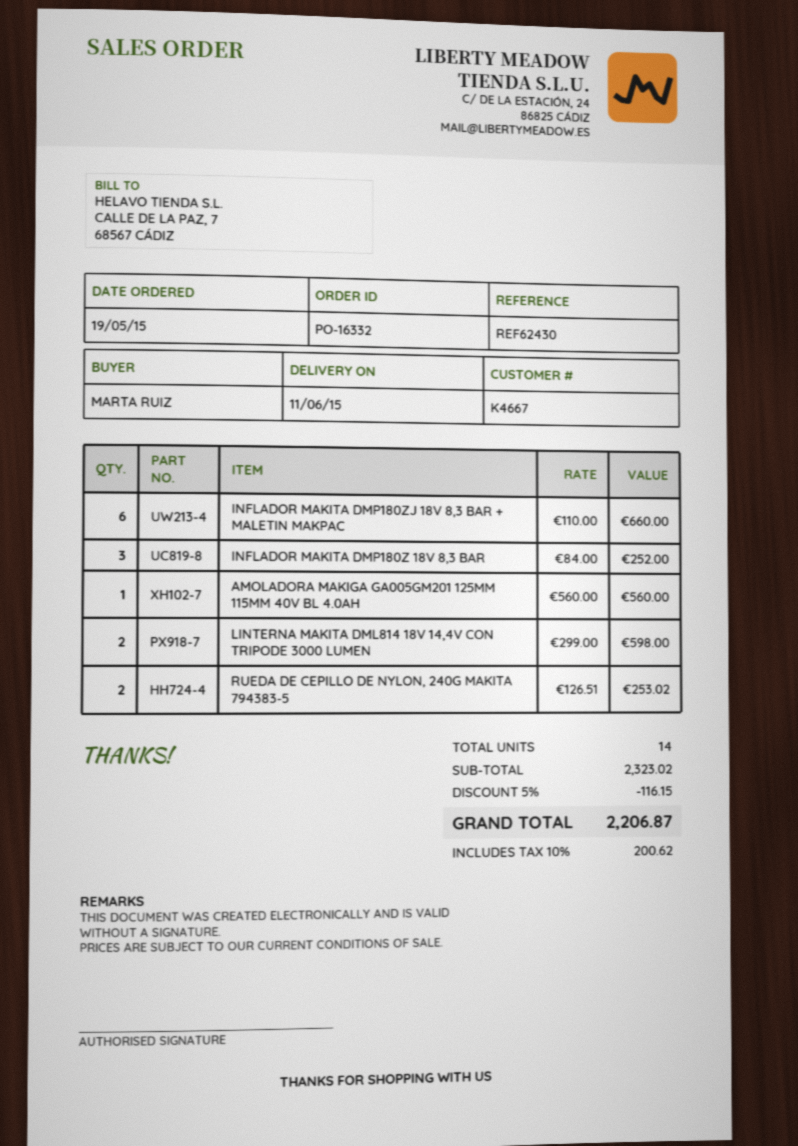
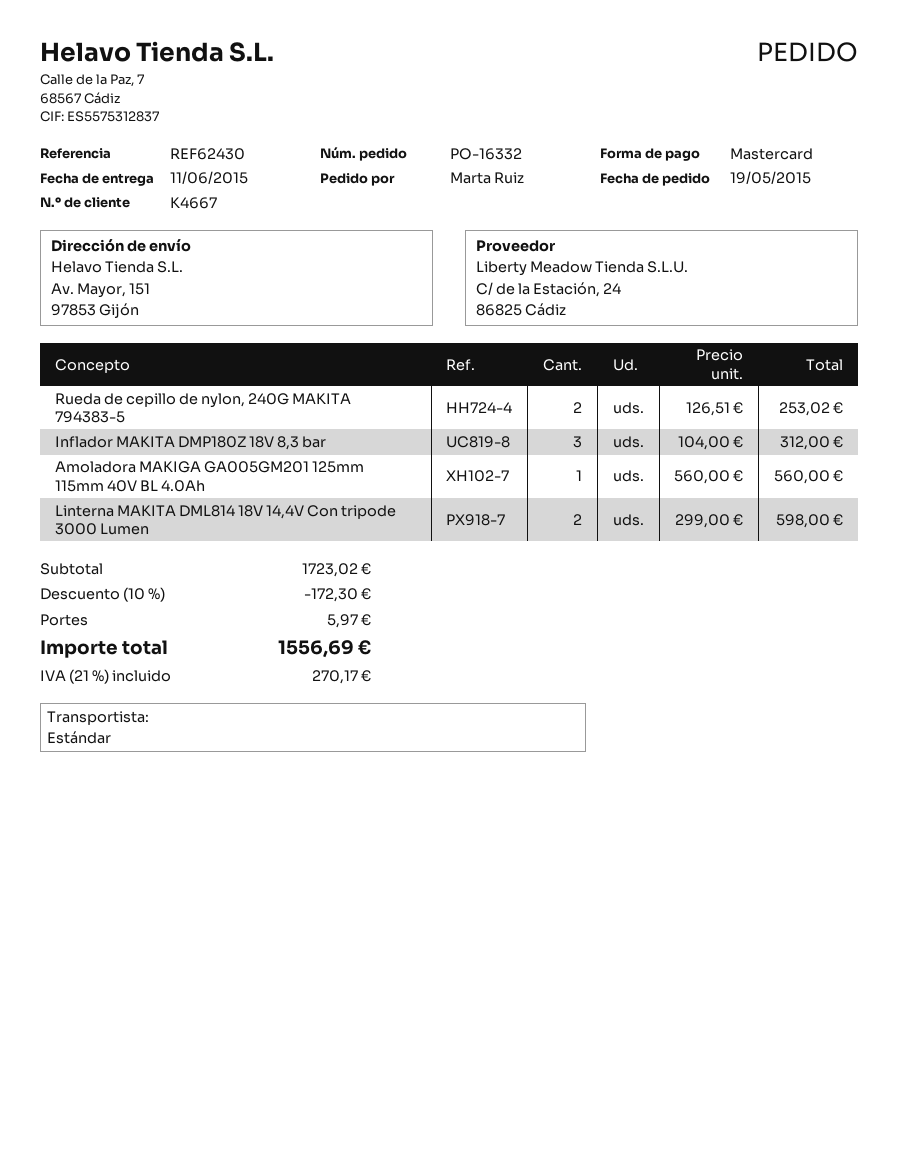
INFLADOR MAKITA DMP180ZJ 18V 8,3 BAR + MALETIN MAKPAC: 6 x 110.00 = 660.00 -> none
INFLADOR MAKITA DMP180Z 18V 8,3 BAR: 3 x 84.00 = 252.00 -> 3 x 104.00 = 312.00
subtotal: 2323.02 -> 1723.02
discount: 5% = 116.15 -> 10% = 172.30
shipping: none -> 5.97
tax: 10% = 200.62 -> 21% = 270.17
total: 2206.87 -> 1556.69

